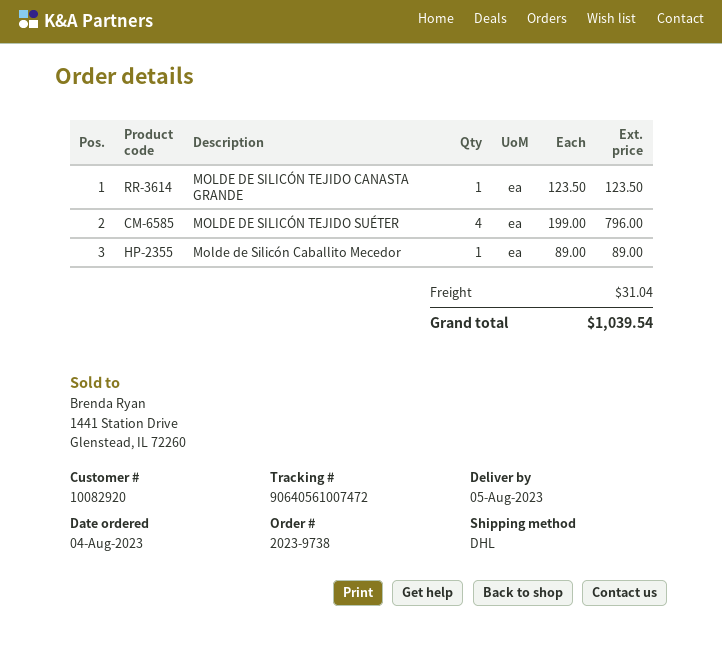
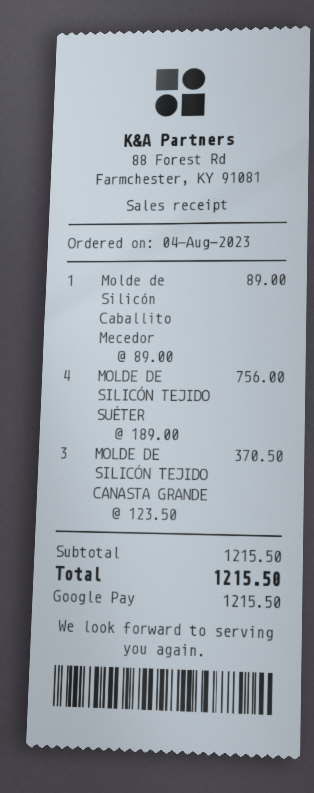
MOLDE DE SILICÓN TEJIDO CANASTA GRANDE: 1 x 123.50 = 123.50 -> 3 x 123.50 = 370.50
MOLDE DE SILICÓN TEJIDO SUÉTER: 4 x 199.00 = 796.00 -> 4 x 189.00 = 756.00
shipping: 31.04 -> none
total: 1039.54 -> 1215.50

